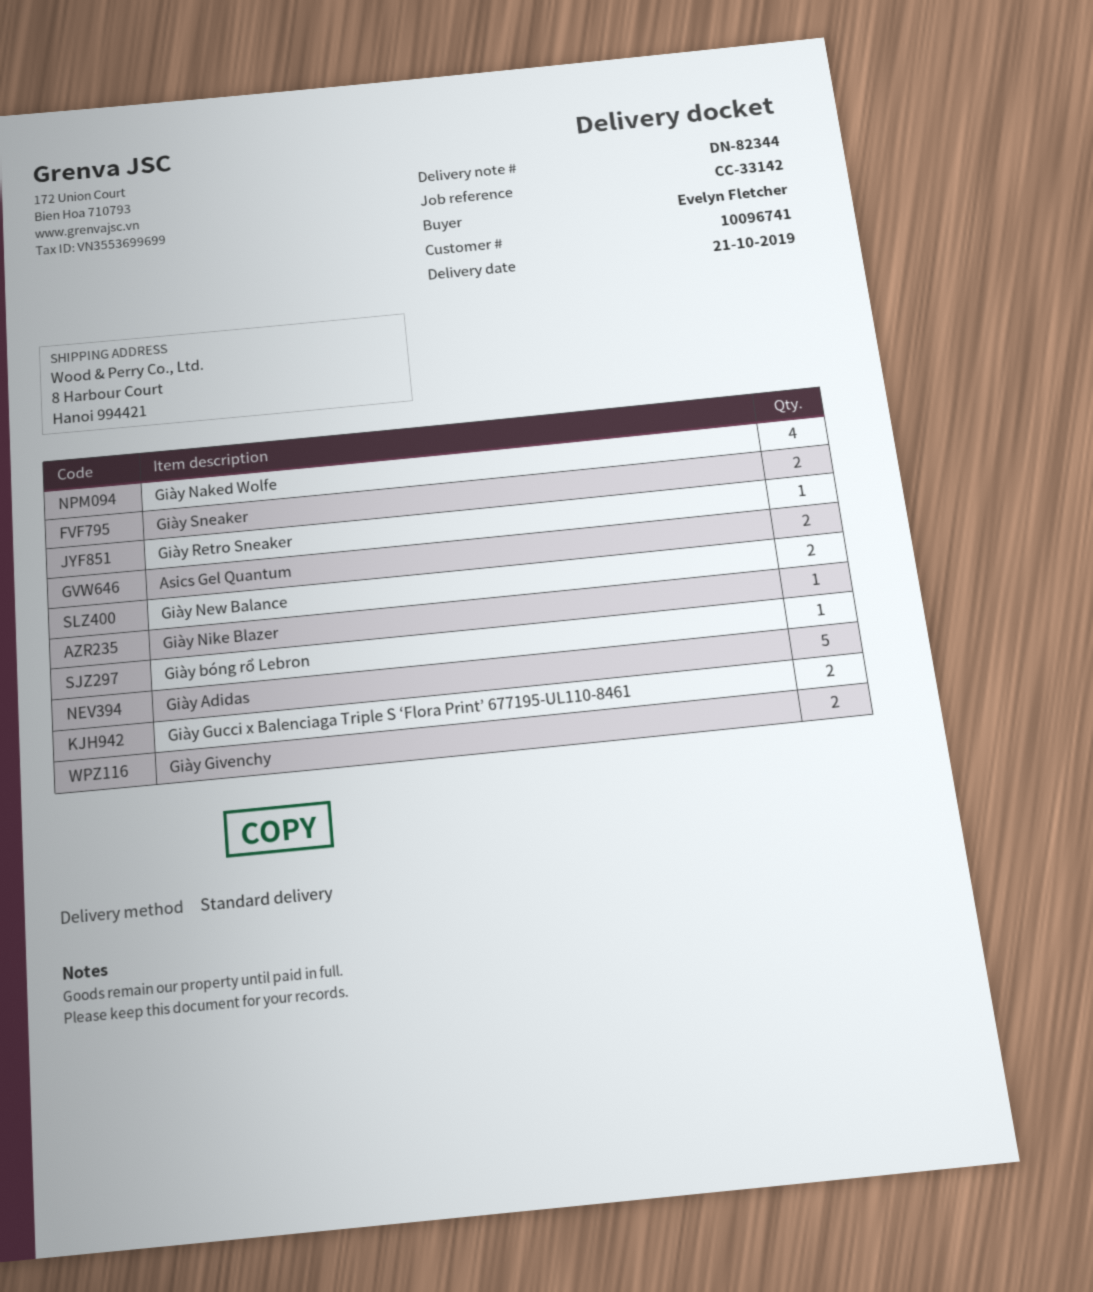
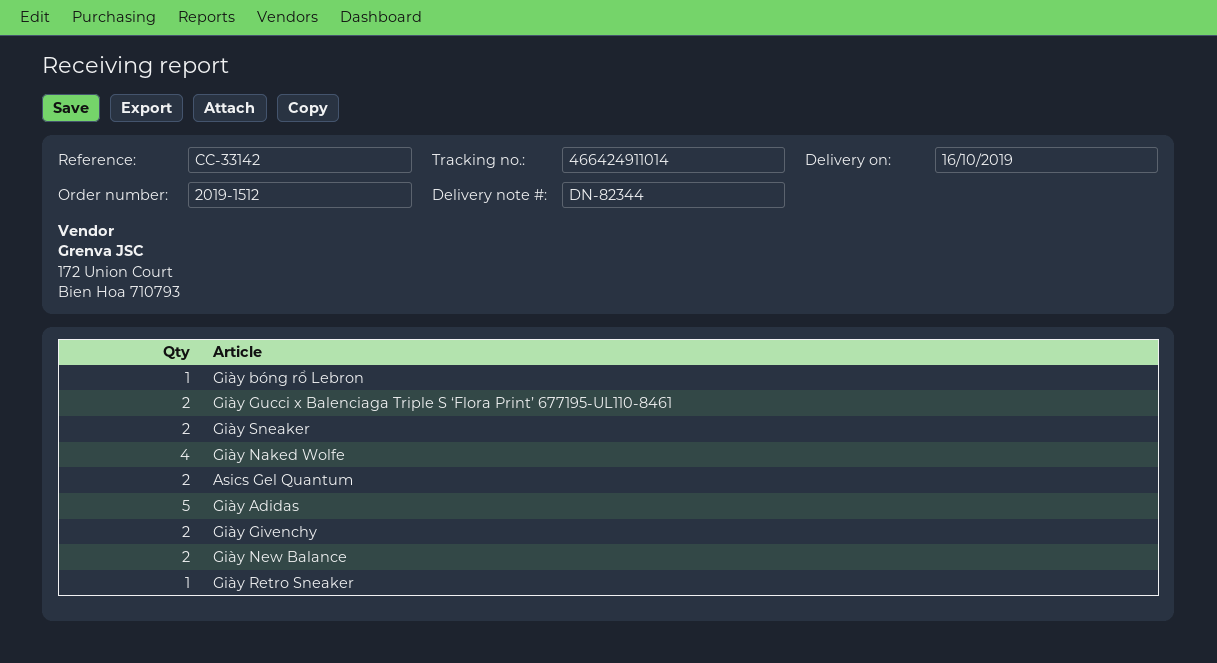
delivery date: 2019-10-21 -> 2019-10-16
Giày Nike Blazer: 1 -> none

